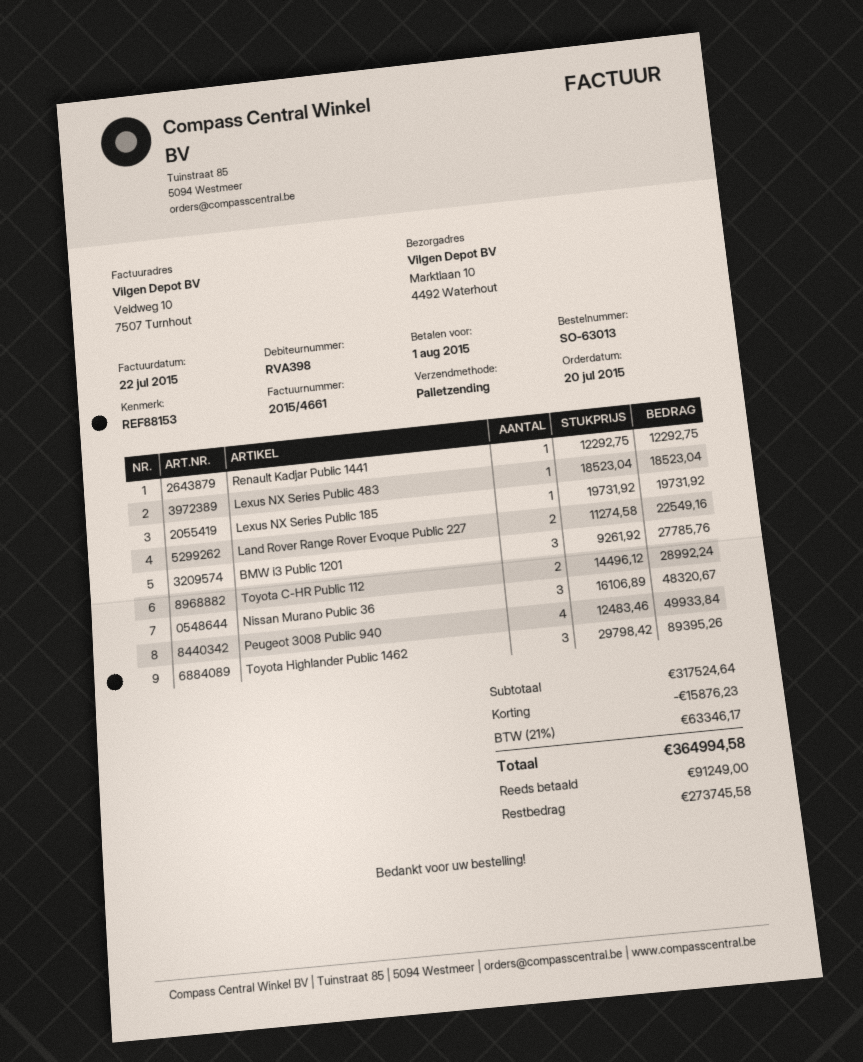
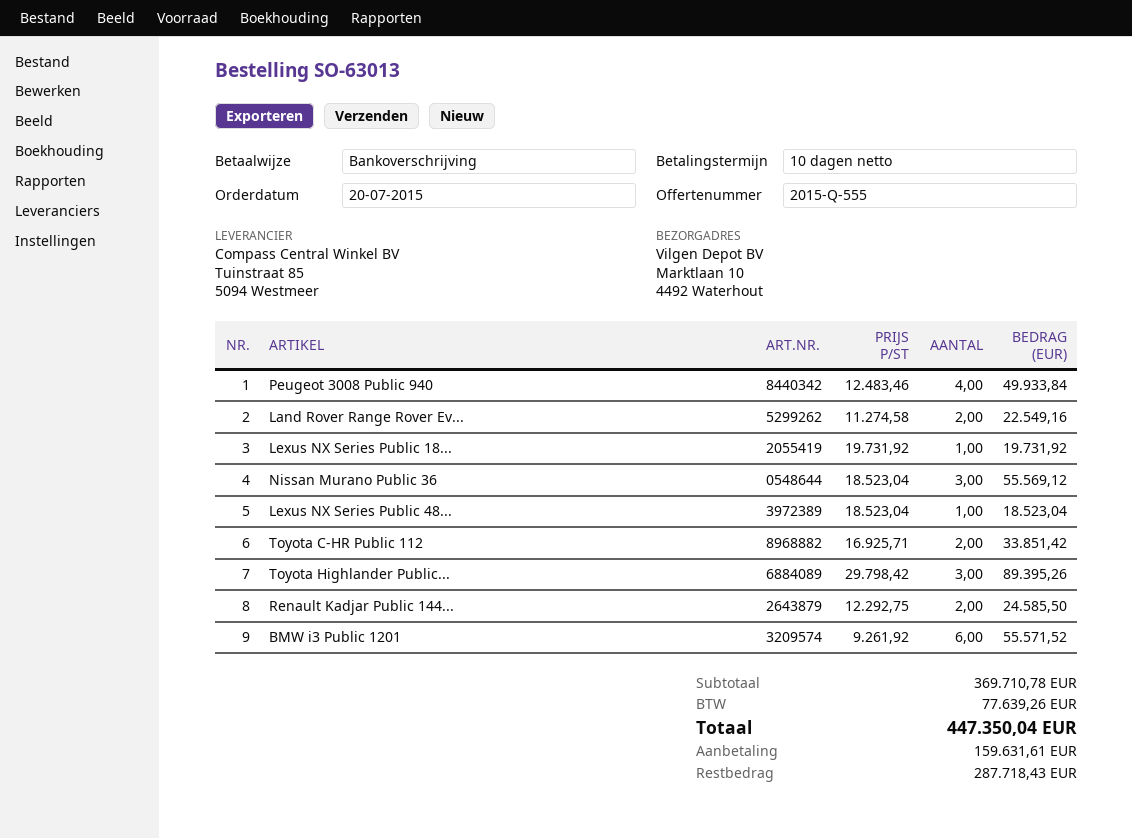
Renault Kadjar Public 1441: 1 x 12292.75 = 12292.75 -> 2 x 12292.75 = 24585.50
BMW i3 Public 1201: 3 x 9261.92 = 27785.76 -> 6 x 9261.92 = 55571.52
Toyota C-HR Public 112: 2 x 14496.12 = 28992.24 -> 2 x 16925.71 = 33851.42
Nissan Murano Public 36: 3 x 16106.89 = 48320.67 -> 3 x 18523.04 = 55569.12
subtotal: 317524.64 -> 369710.78
discount: 15876.23 -> none
tax: 63346.17 -> 77639.26
total: 364994.58 -> 447350.04
deposit: 91249.00 -> 159631.61
balance: 273745.58 -> 287718.43

